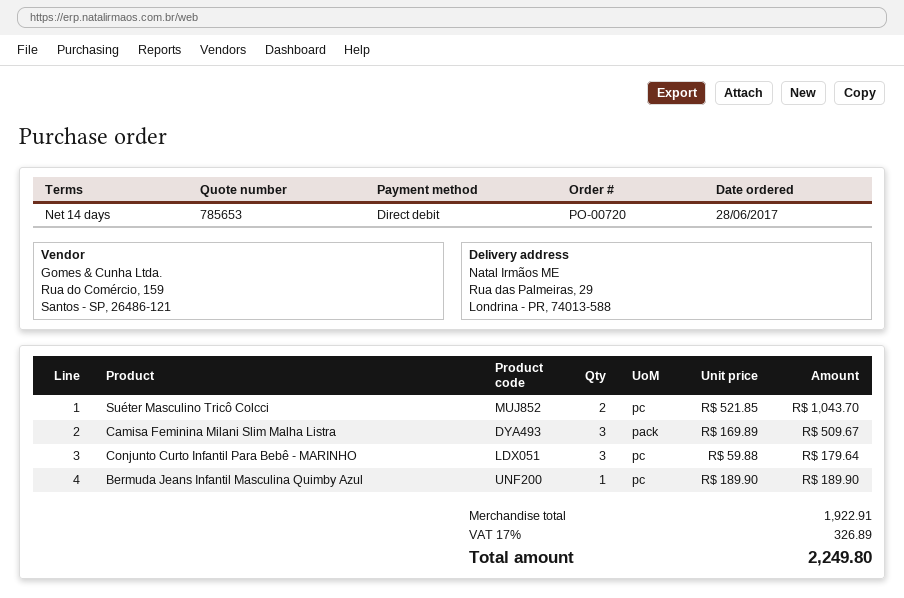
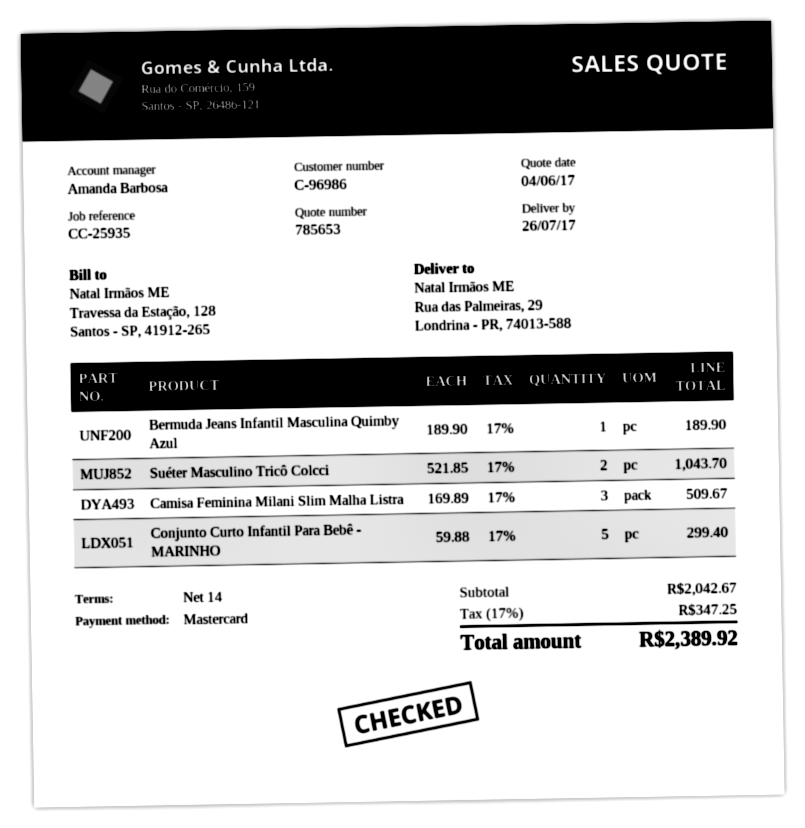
payment method: direct debit -> Mastercard
Conjunto Curto Infantil Para Bebê - MARINHO: 3 x 59.88 = 179.64 -> 5 x 59.88 = 299.40
subtotal: 1922.91 -> 2042.67
tax: 17% = 326.89 -> 17% = 347.25
total: 2249.80 -> 2389.92

